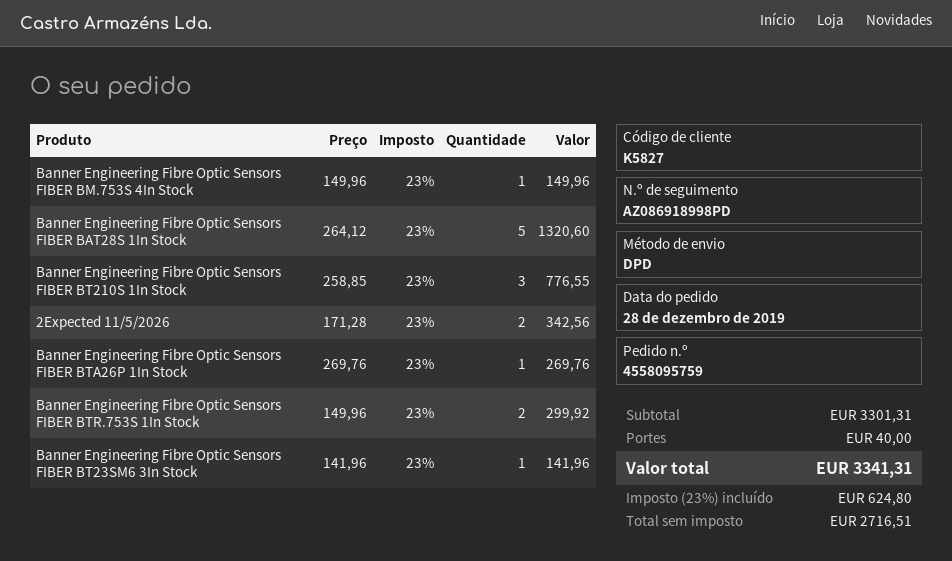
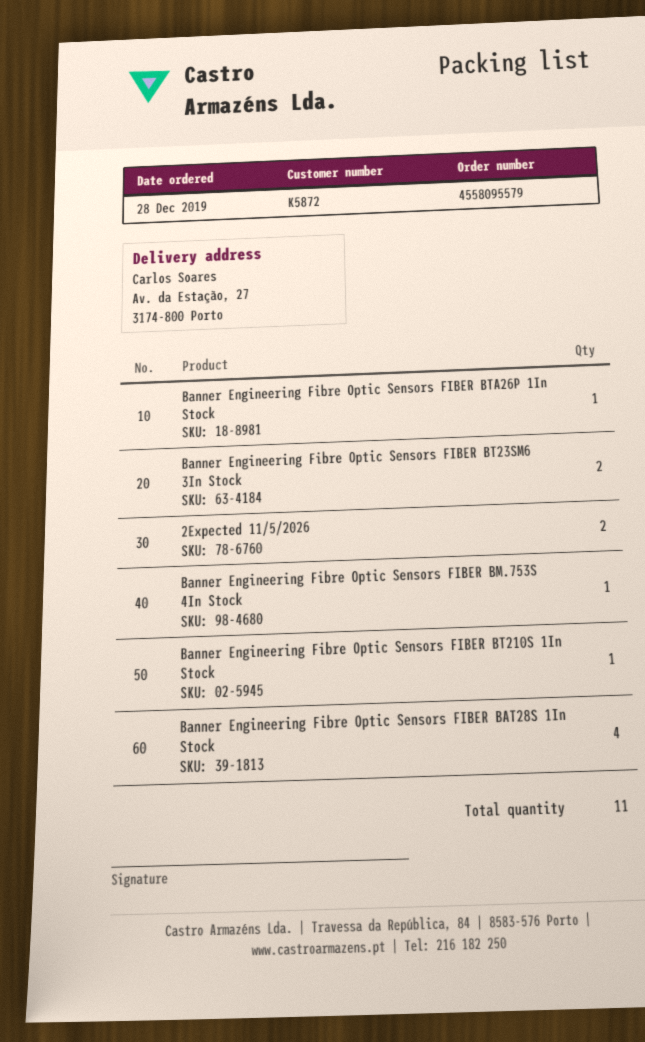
order number: 4558095759 -> 4558095579
customer number: K5827 -> K5872
Banner Engineering Fibre Optic Sensors FIBER BAT28S 1In Stock: 5 -> 4
Banner Engineering Fibre Optic Sensors FIBER BT210S 1In Stock: 3 -> 1
Banner Engineering Fibre Optic Sensors FIBER BTR.753S 1In Stock: 2 -> none
Banner Engineering Fibre Optic Sensors FIBER BT23SM6 3In Stock: 1 -> 2

